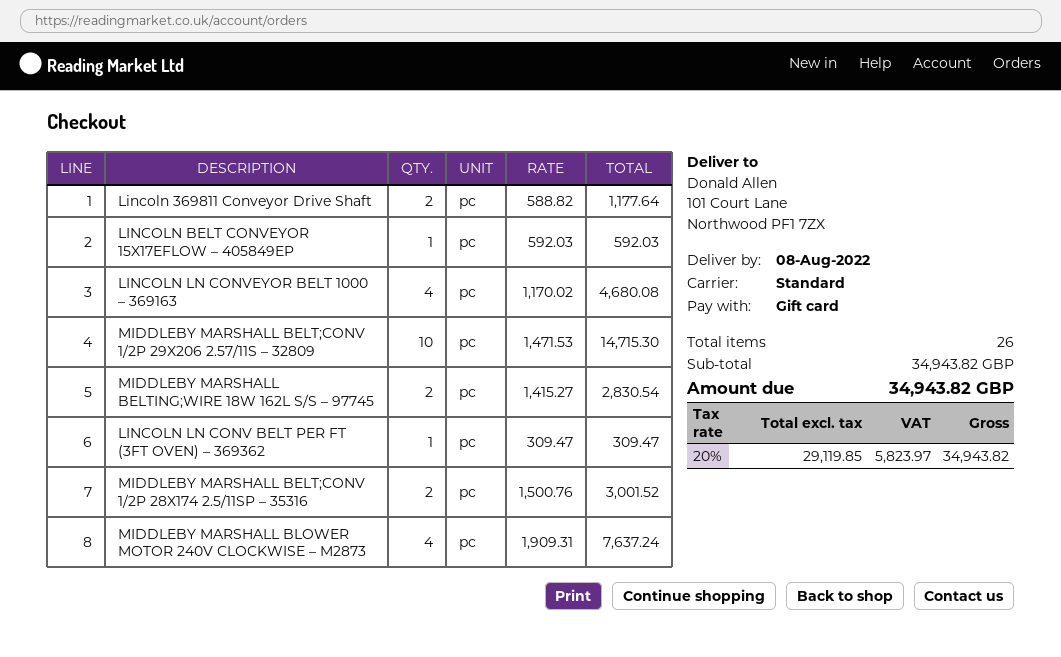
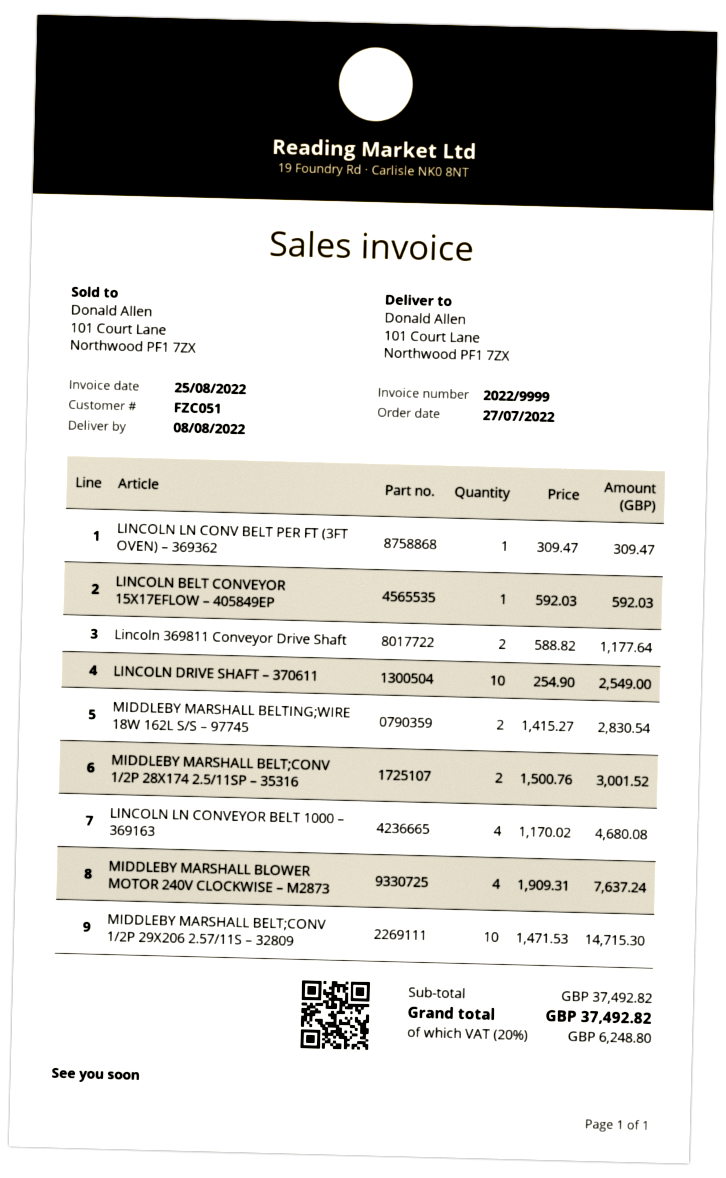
LINCOLN DRIVE SHAFT – 370611: none -> 10 x 254.90 = 2549.00
subtotal: 34943.82 -> 37492.82
tax: 20% = 5823.97 -> 20% = 6248.80
total: 34943.82 -> 37492.82

